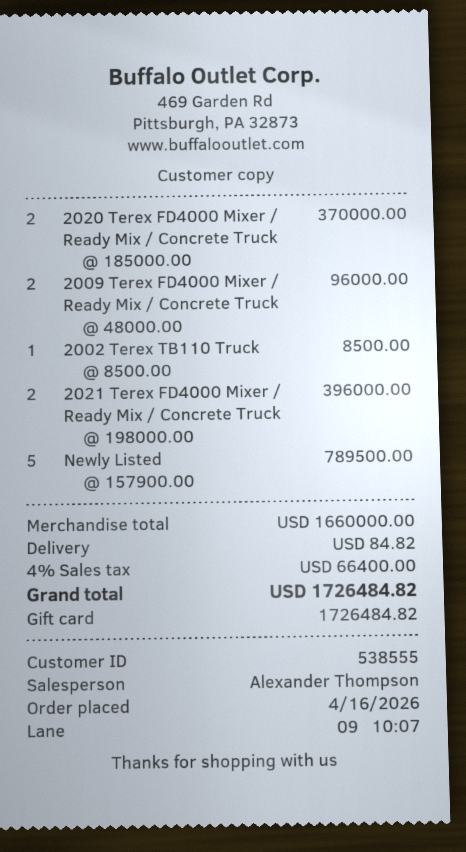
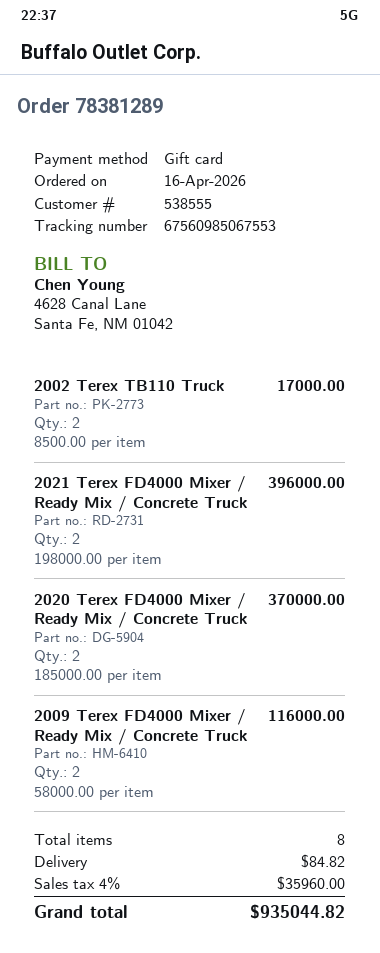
2009 Terex FD4000 Mixer / Ready Mix / Concrete Truck: 2 x 48000.00 = 96000.00 -> 2 x 58000.00 = 116000.00
2002 Terex TB110 Truck: 1 x 8500.00 = 8500.00 -> 2 x 8500.00 = 17000.00
Newly Listed: 5 x 157900.00 = 789500.00 -> none
tax: 4% = 66400.00 -> 4% = 35960.00
total: 1726484.82 -> 935044.82

